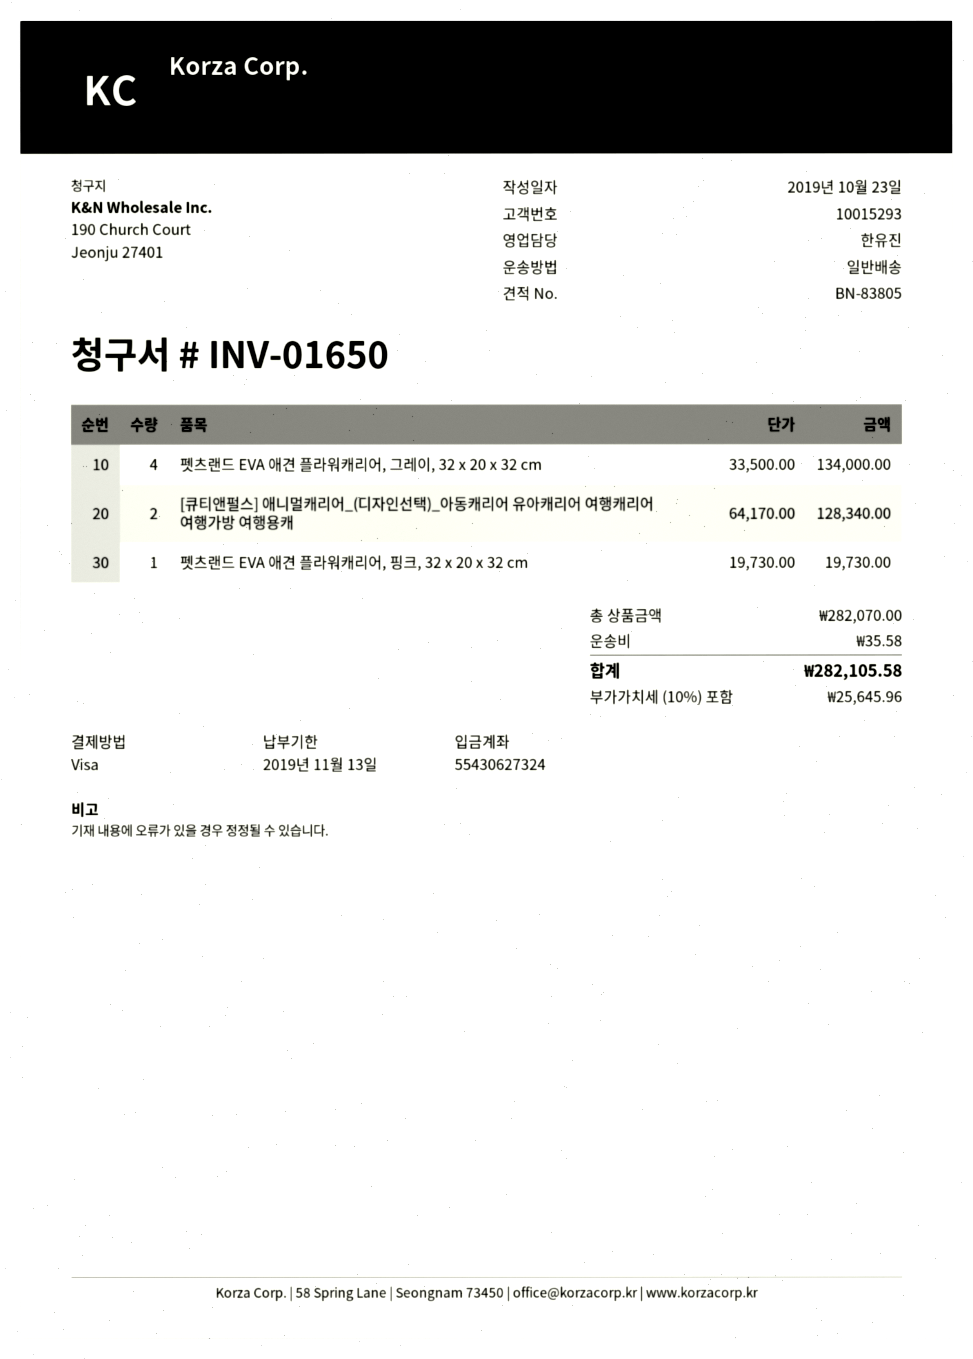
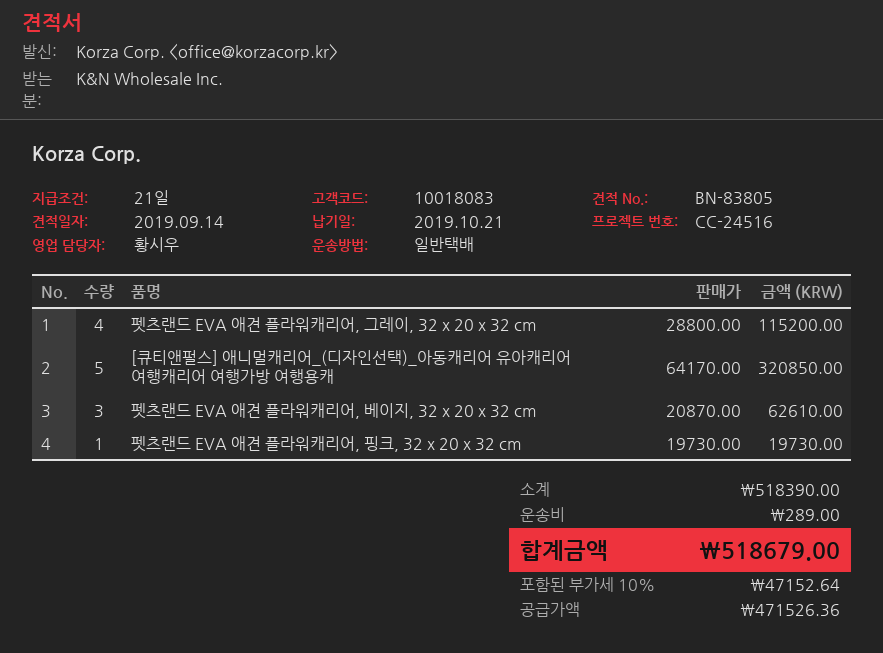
customer number: 10015293 -> 10018083
sales rep: 한유진 -> 황시우
펫츠랜드 EVA 애견 플라워캐리어, 그레이, 32 x 20 x 32 cm: 4 x 33500.00 = 134000.00 -> 4 x 28800.00 = 115200.00
[큐티앤펄스] 애니멀캐리어_(디자인선택)_아동캐리어 유아캐리어 여행캐리어 여행가방 여행용캐: 2 x 64170.00 = 128340.00 -> 5 x 64170.00 = 320850.00
펫츠랜드 EVA 애견 플라워캐리어, 베이지, 32 x 20 x 32 cm: none -> 3 x 20870.00 = 62610.00
subtotal: 282070.00 -> 518390.00
shipping: 35.58 -> 289.00
tax: 10% = 25645.96 -> 10% = 47152.64
total: 282105.58 -> 518679.00

